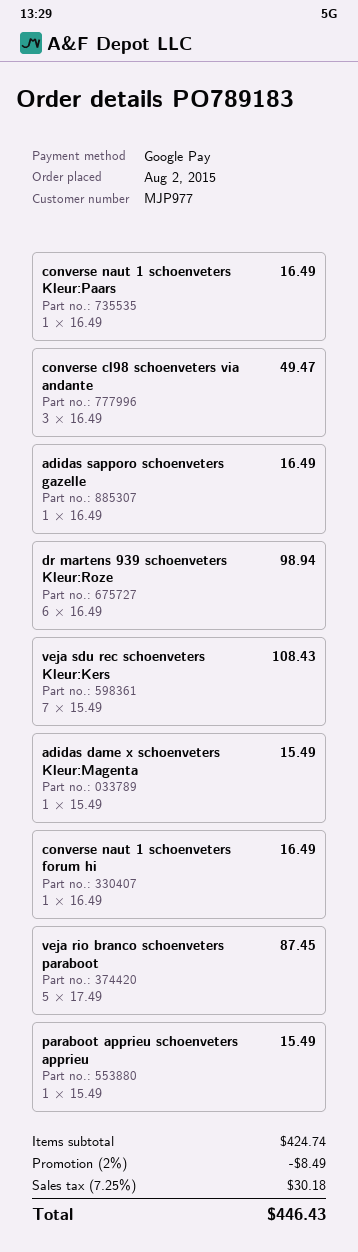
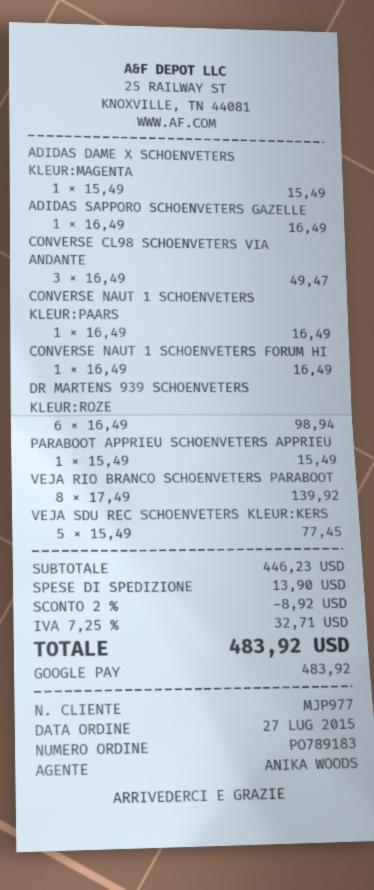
order date: 2015-08-02 -> 2015-07-27
veja sdu rec schoenveters Kleur:Kers: 7 x 15.49 = 108.43 -> 5 x 15.49 = 77.45
veja rio branco schoenveters paraboot: 5 x 17.49 = 87.45 -> 8 x 17.49 = 139.92
subtotal: 424.74 -> 446.23
discount: 2% = 8.49 -> 2% = 8.92
shipping: none -> 13.90
tax: 7.25% = 30.18 -> 7.25% = 32.71
total: 446.43 -> 483.92

